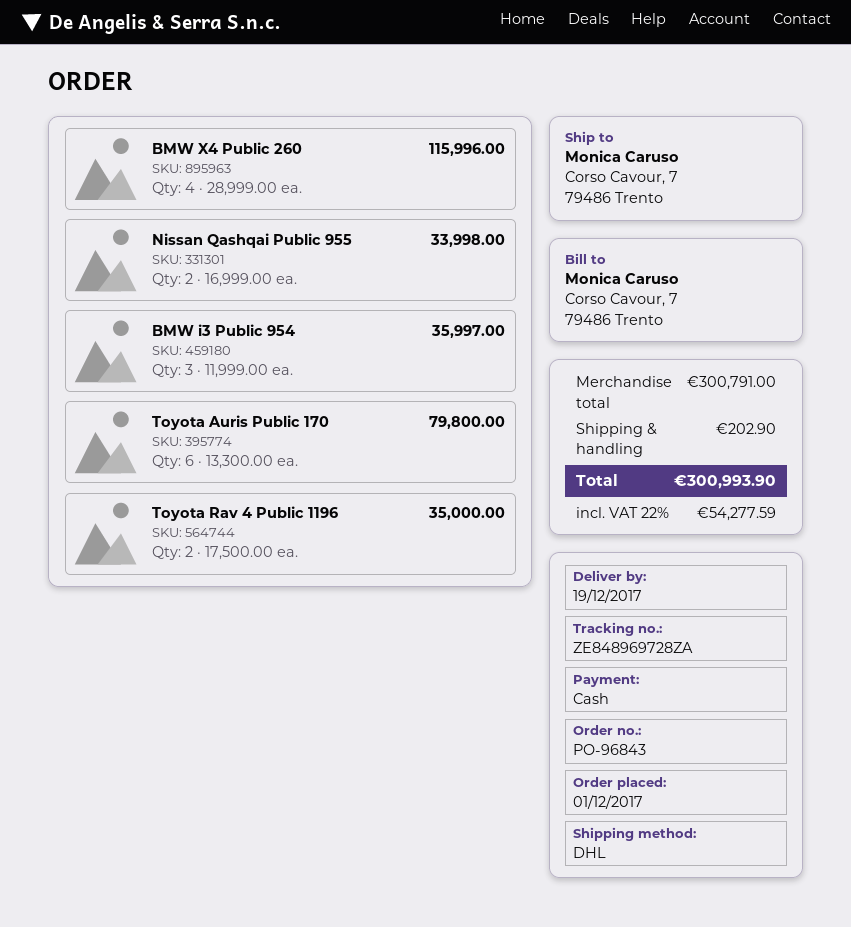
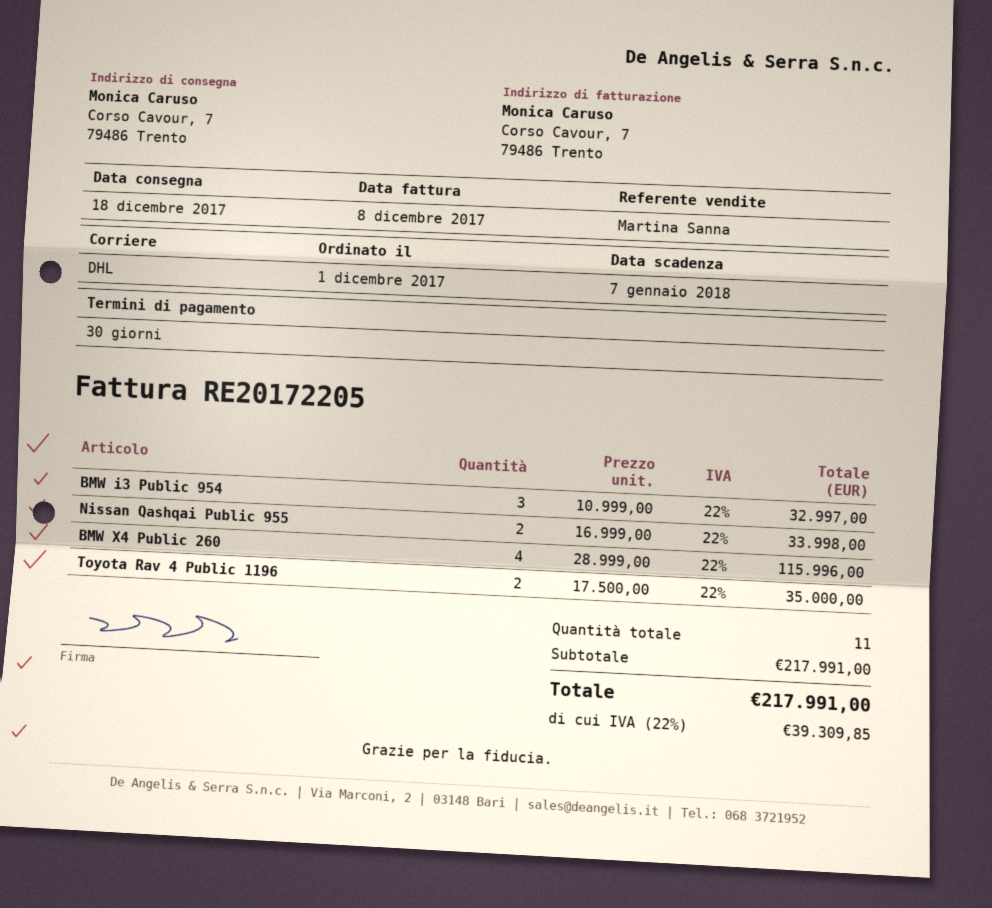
delivery date: 2017-12-19 -> 2017-12-18
BMW i3 Public 954: 3 x 11999.00 = 35997.00 -> 3 x 10999.00 = 32997.00
Toyota Auris Public 170: 6 x 13300.00 = 79800.00 -> none
subtotal: 300791.00 -> 217991.00
shipping: 202.90 -> none
tax: 22% = 54277.59 -> 22% = 39309.85
total: 300993.90 -> 217991.00

